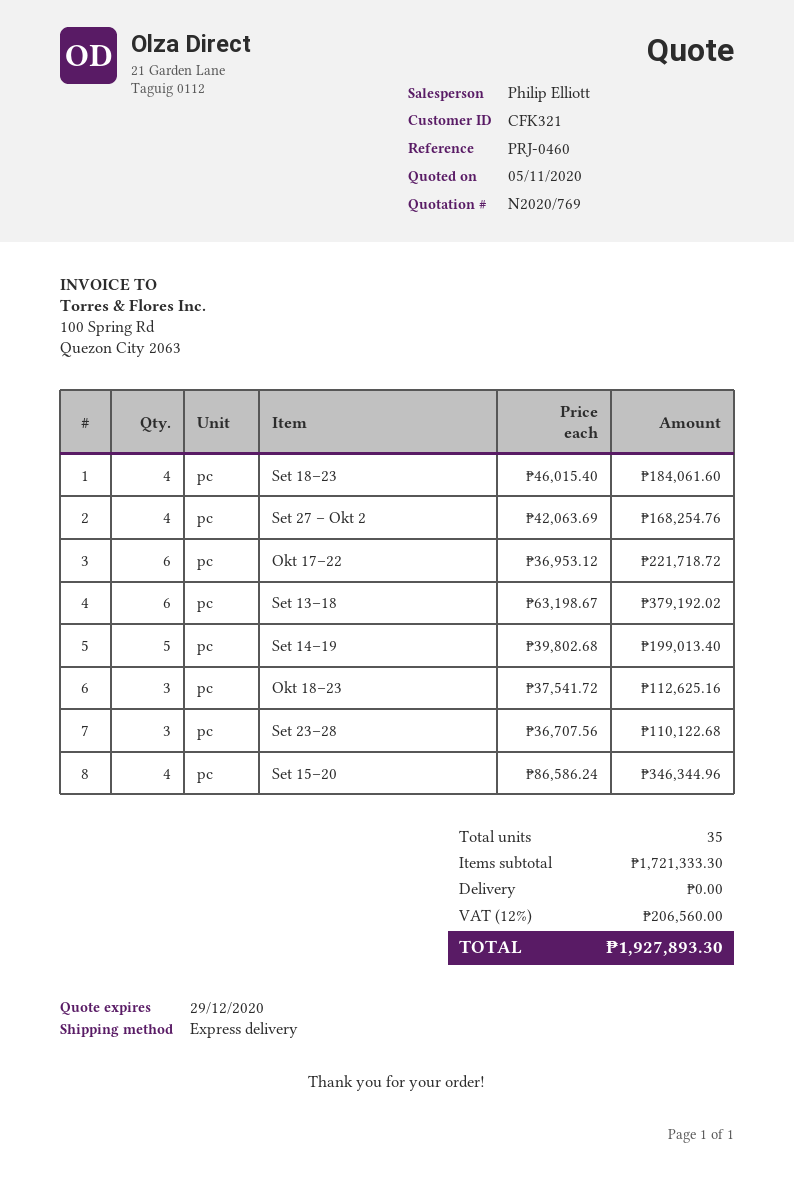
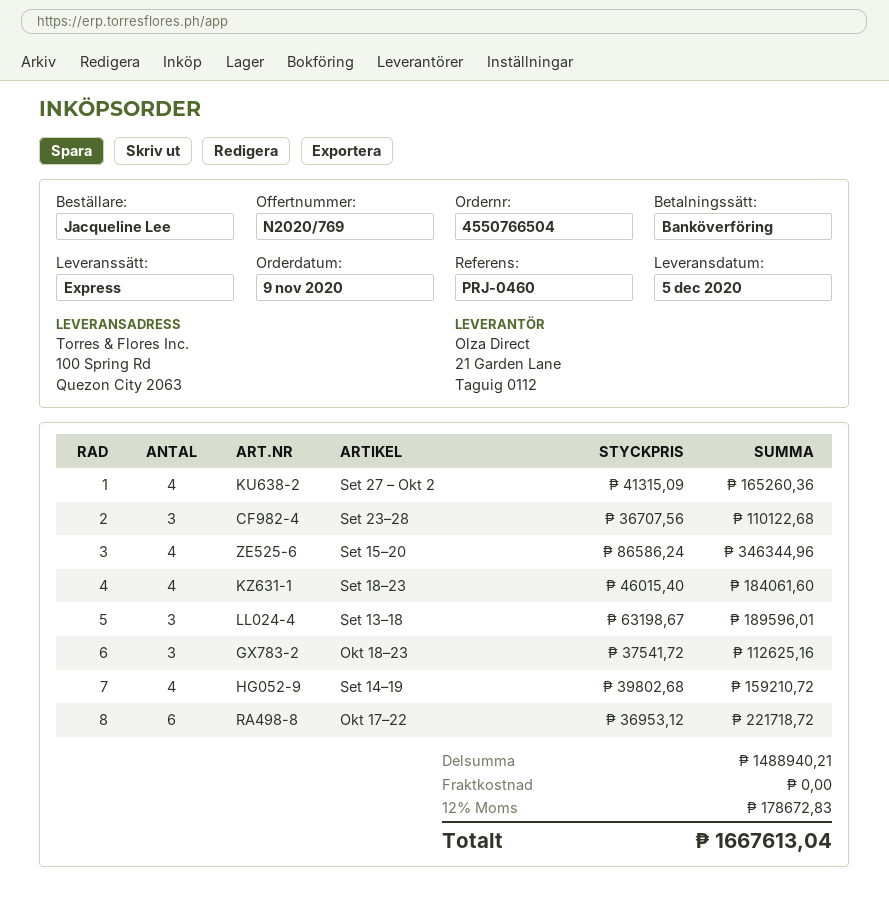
Set 27 – Okt 2: 4 x 42063.69 = 168254.76 -> 4 x 41315.09 = 165260.36
Set 13–18: 6 x 63198.67 = 379192.02 -> 3 x 63198.67 = 189596.01
Set 14–19: 5 x 39802.68 = 199013.40 -> 4 x 39802.68 = 159210.72
subtotal: 1721333.30 -> 1488940.21
tax: 12% = 206560.00 -> 12% = 178672.83
total: 1927893.30 -> 1667613.04

